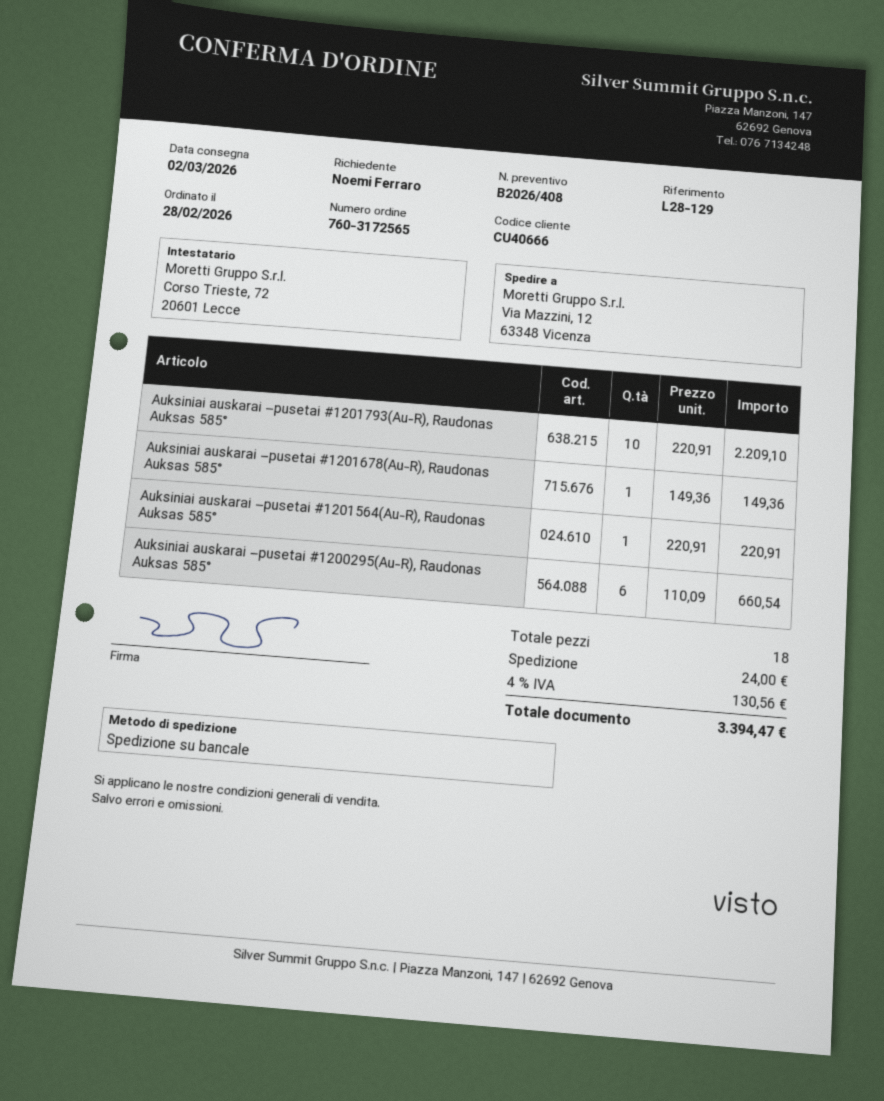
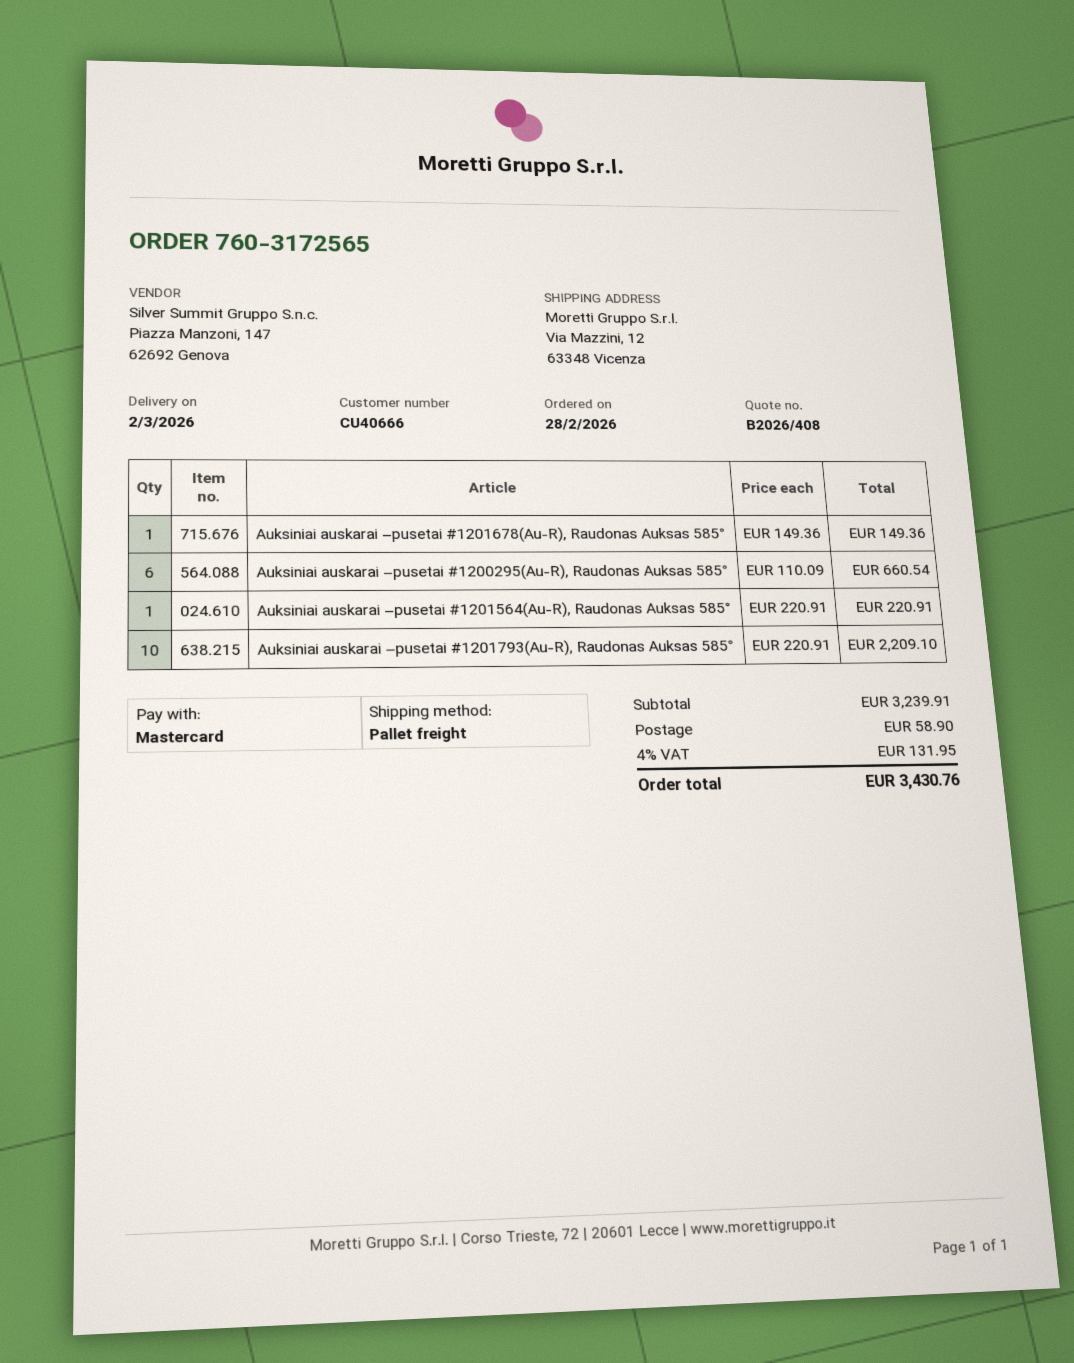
shipping: 24.00 -> 58.90
tax: 4% = 130.56 -> 4% = 131.95
total: 3394.47 -> 3430.76

